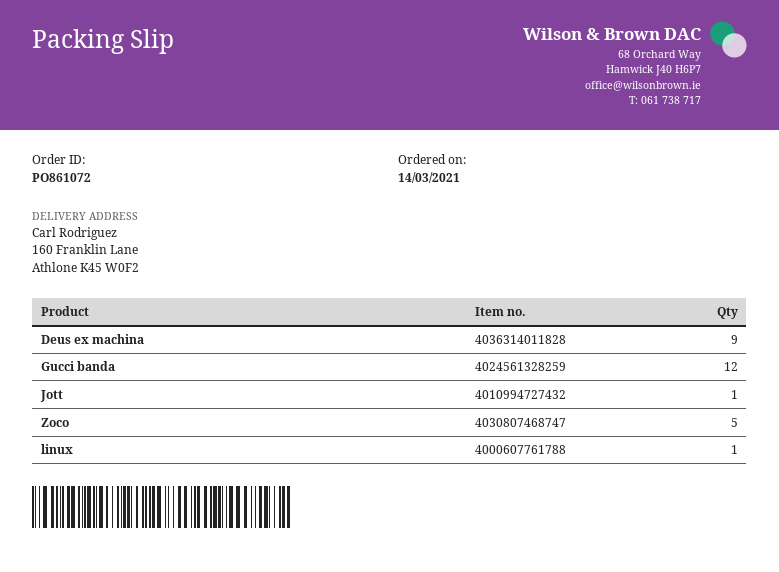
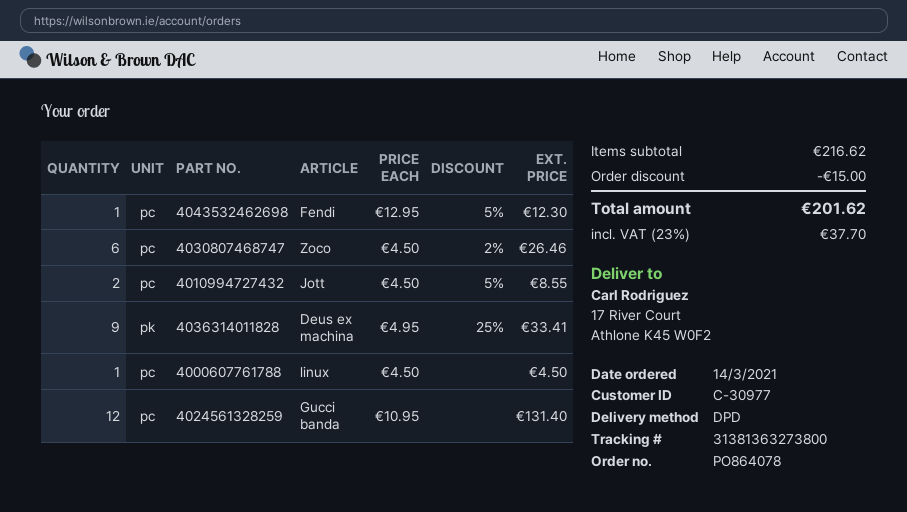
order number: PO861072 -> PO864078
ship to: 160 Franklin Lane, Athlone K45 W0F2 -> 17 River Court, Athlone K45 W0F2
Jott: 1 -> 2
Zoco: 5 -> 6
Fendi: none -> 1

